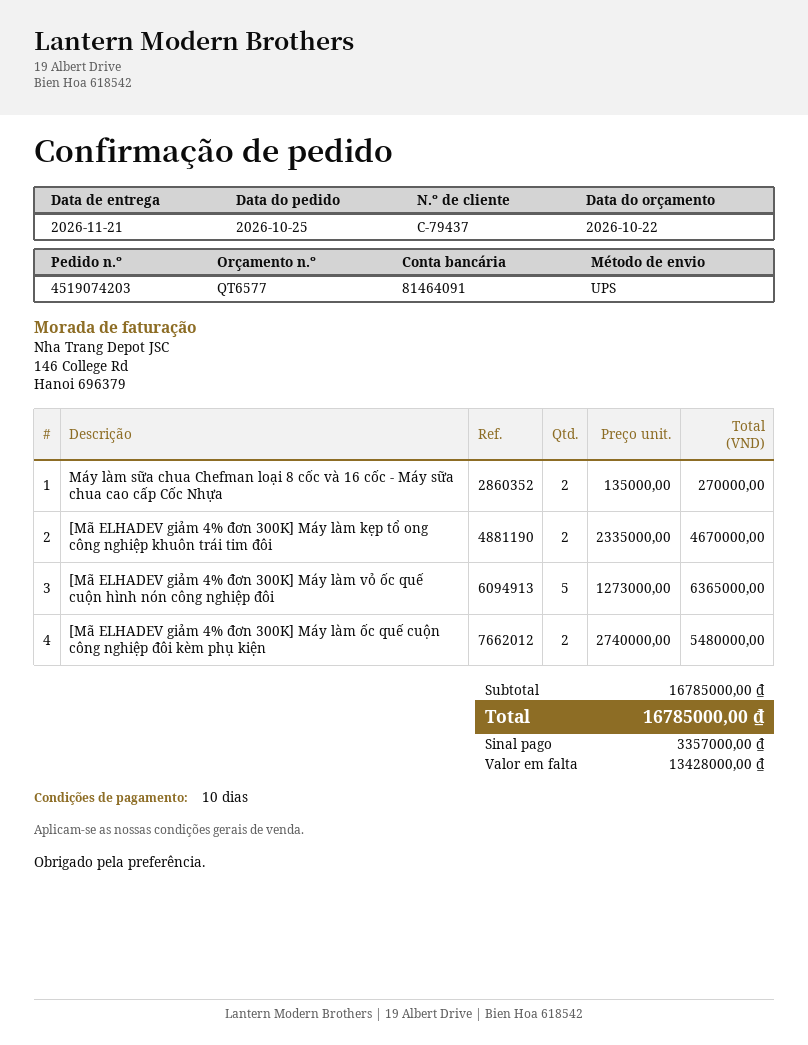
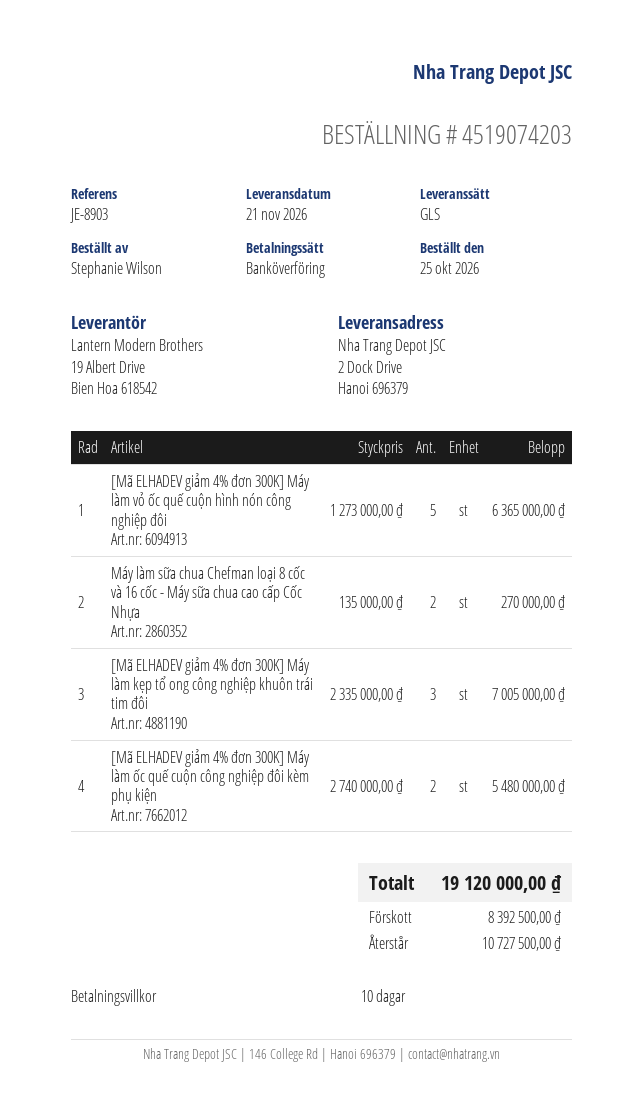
shipping method: UPS -> GLS
[Mã ELHADEV giảm 4% đơn 300K] Máy làm kẹp tổ ong công nghiệp khuôn trái tim đôi: 2 x 2335000.00 = 4670000.00 -> 3 x 2335000.00 = 7005000.00
total: 16785000.00 -> 19120000.00
deposit: 3357000.00 -> 8392500.00
balance: 13428000.00 -> 10727500.00

